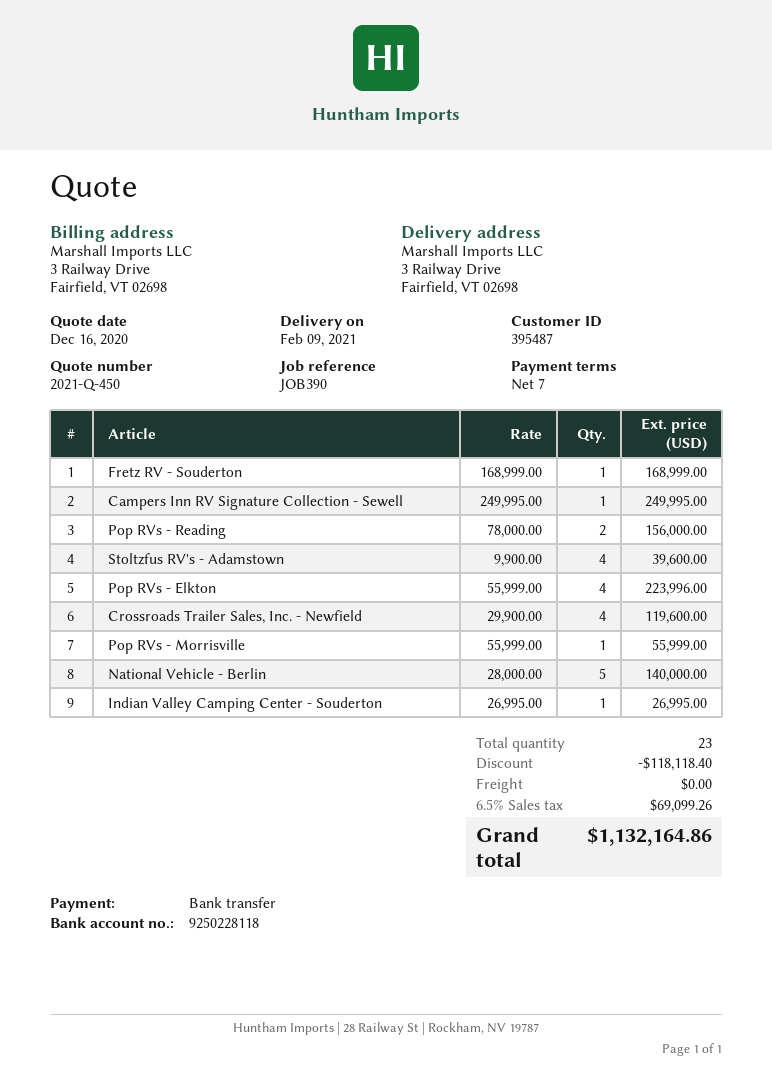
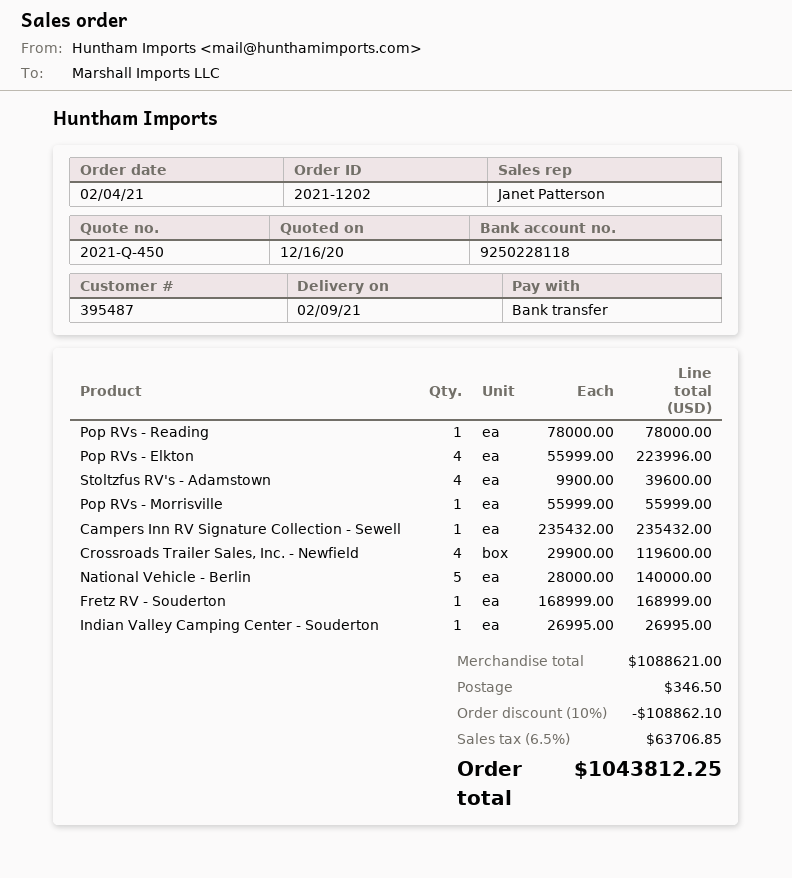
Campers Inn RV Signature Collection - Sewell: 1 x 249995.00 = 249995.00 -> 1 x 235432.00 = 235432.00
Pop RVs - Reading: 2 x 78000.00 = 156000.00 -> 1 x 78000.00 = 78000.00
discount: 118118.40 -> 108862.10
shipping: 0.00 -> 346.50
tax: 6.5% = 69099.26 -> 6.5% = 63706.85
total: 1132164.86 -> 1043812.25

